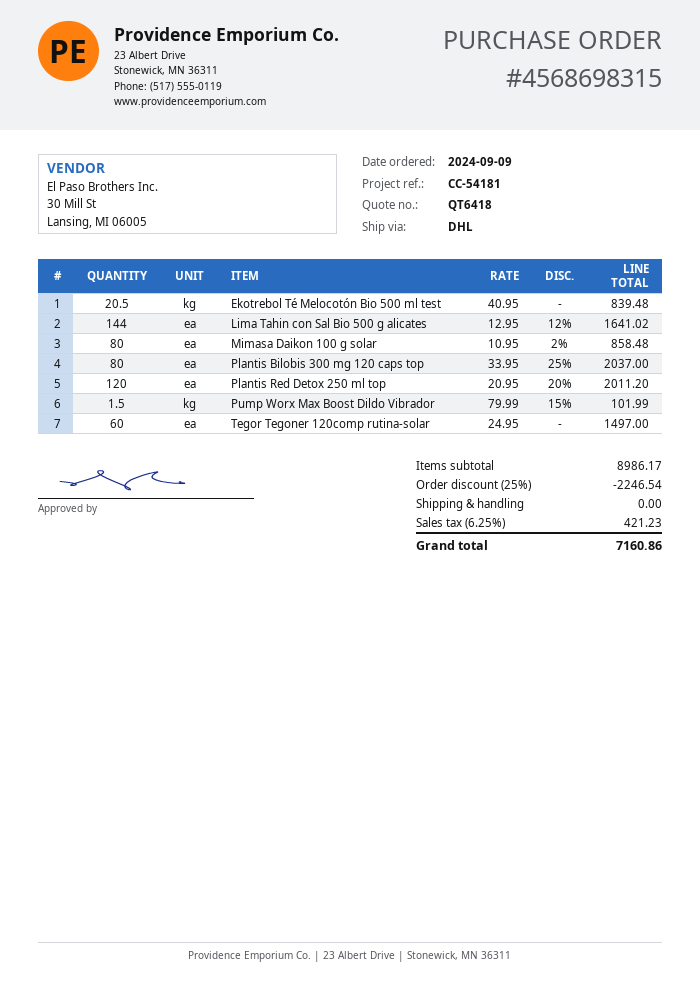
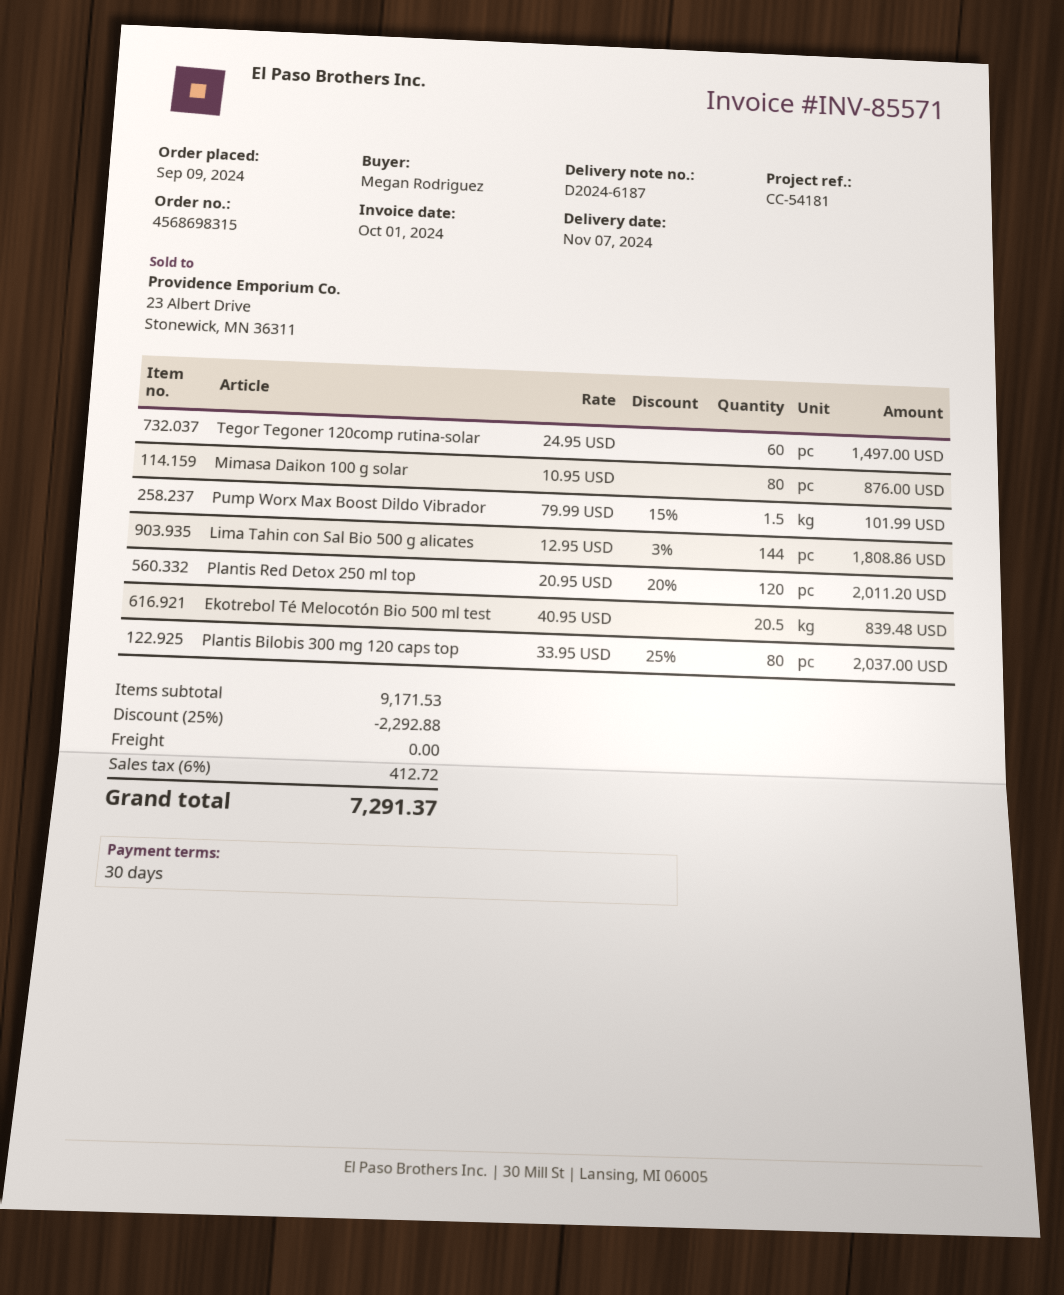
Lima Tahin con Sal Bio 500 g alicates: 144 x 12.95 - 12% = 1641.02 -> 144 x 12.95 - 3% = 1808.86
Mimasa Daikon 100 g solar: 80 x 10.95 - 2% = 858.48 -> 80 x 10.95 = 876.00
subtotal: 8986.17 -> 9171.53
discount: 25% = 2246.54 -> 25% = 2292.88
tax: 6.25% = 421.23 -> 6% = 412.72
total: 7160.86 -> 7291.37

